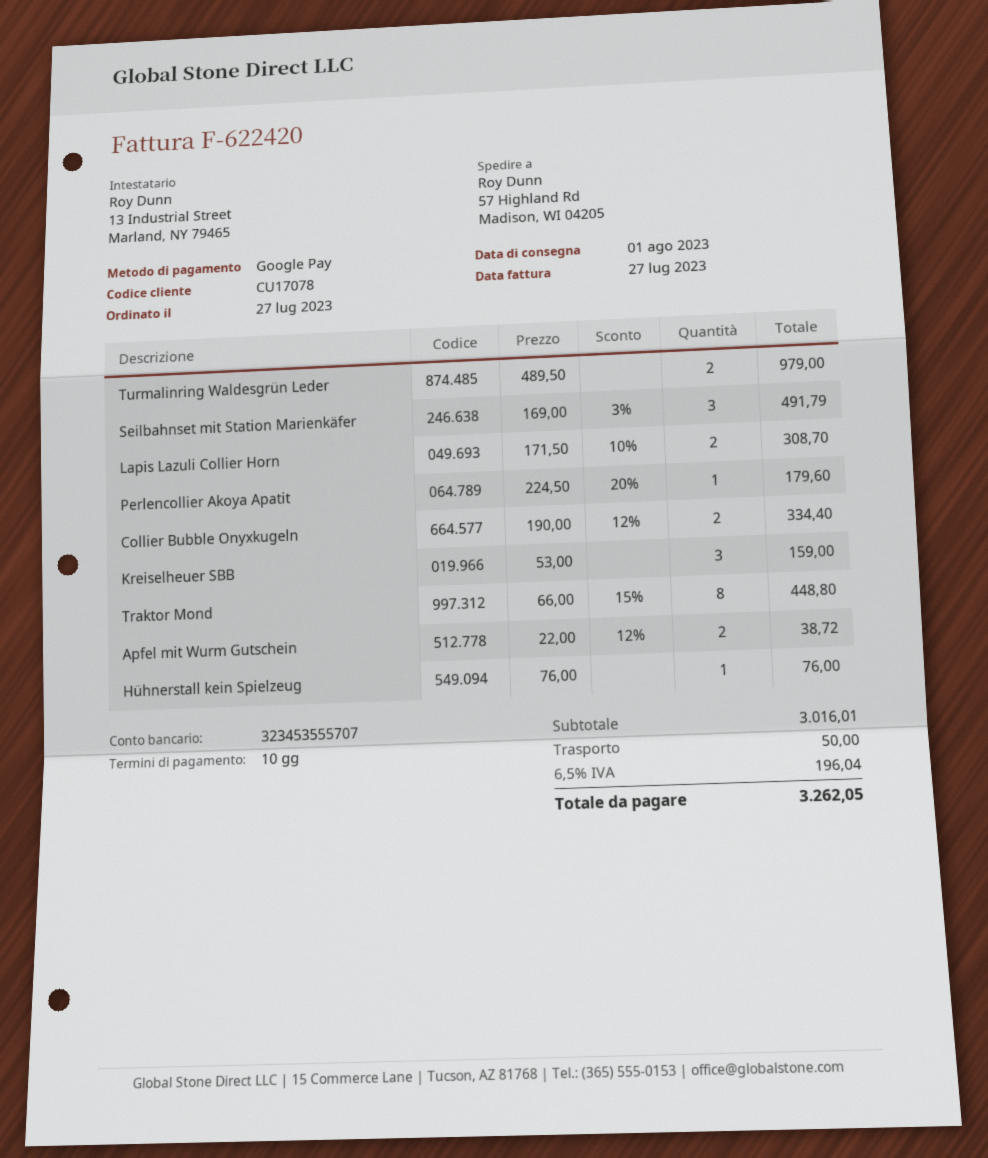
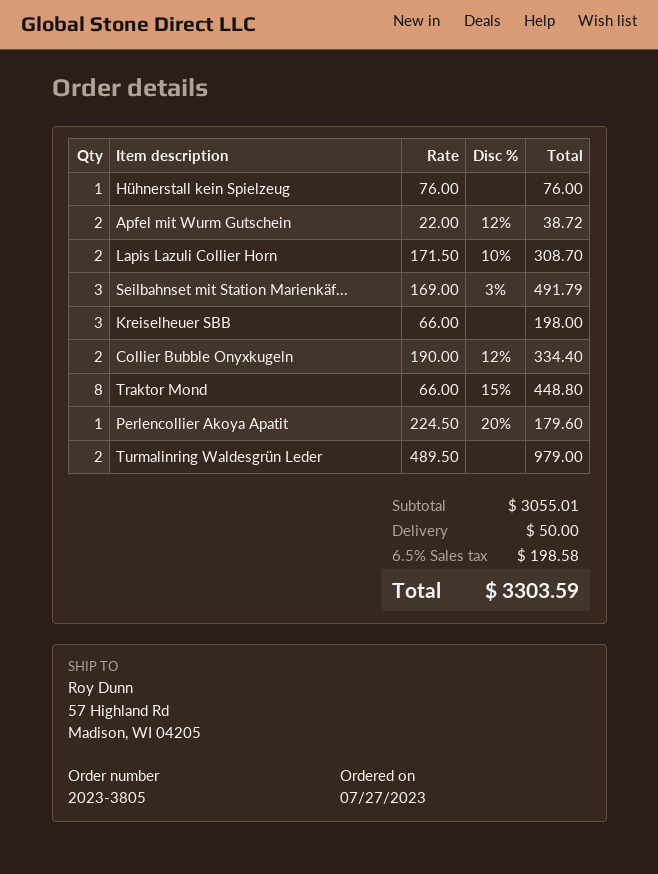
Kreiselheuer SBB: 3 x 53.00 = 159.00 -> 3 x 66.00 = 198.00
subtotal: 3016.01 -> 3055.01
tax: 6.5% = 196.04 -> 6.5% = 198.58
total: 3262.05 -> 3303.59

